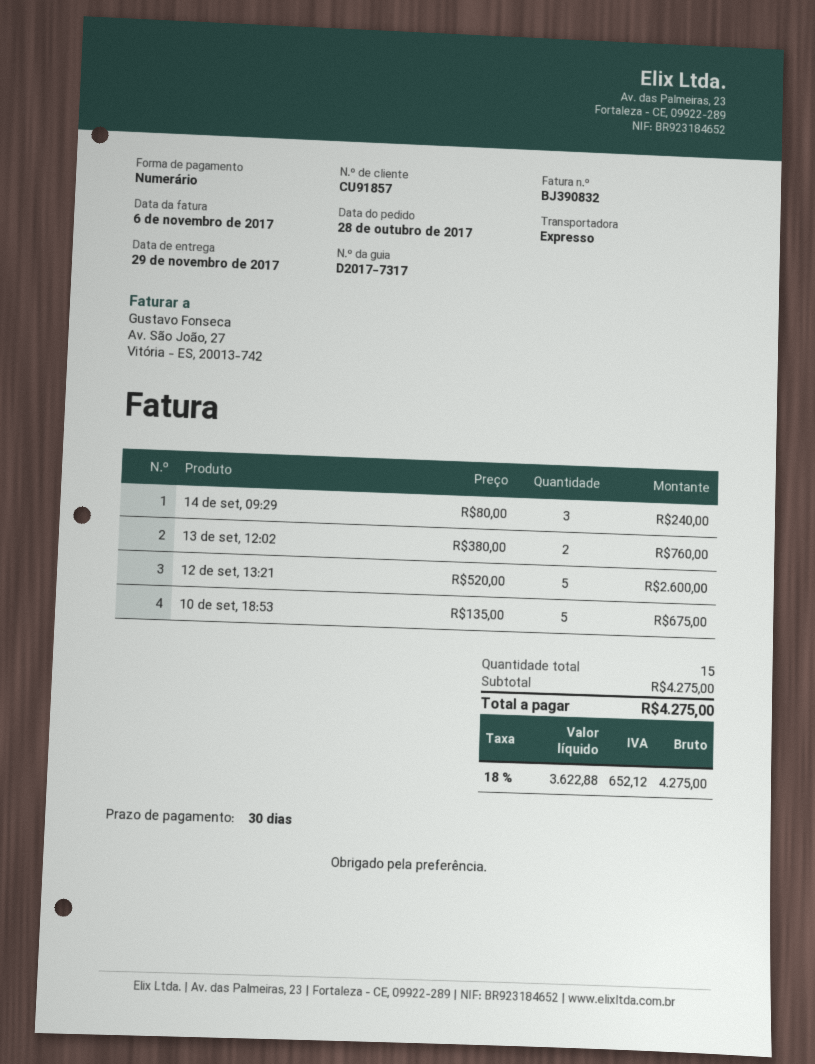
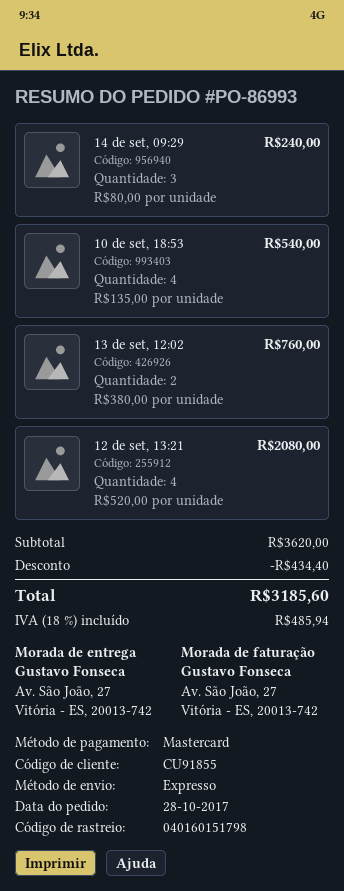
customer number: CU91857 -> CU91855
payment method: cash -> Mastercard
12 de set, 13:21: 5 x 520.00 = 2600.00 -> 4 x 520.00 = 2080.00
10 de set, 18:53: 5 x 135.00 = 675.00 -> 4 x 135.00 = 540.00
subtotal: 4275.00 -> 3620.00
discount: none -> 434.40
tax: 18% = 652.12 -> 18% = 485.94
total: 4275.00 -> 3185.60

